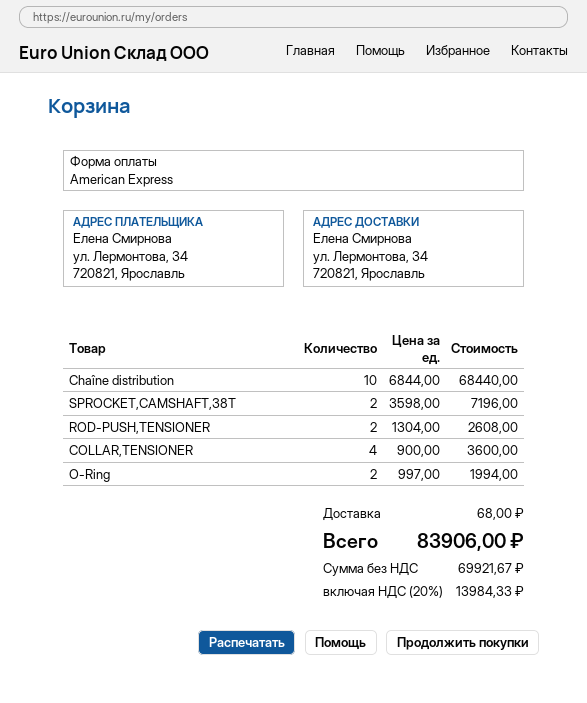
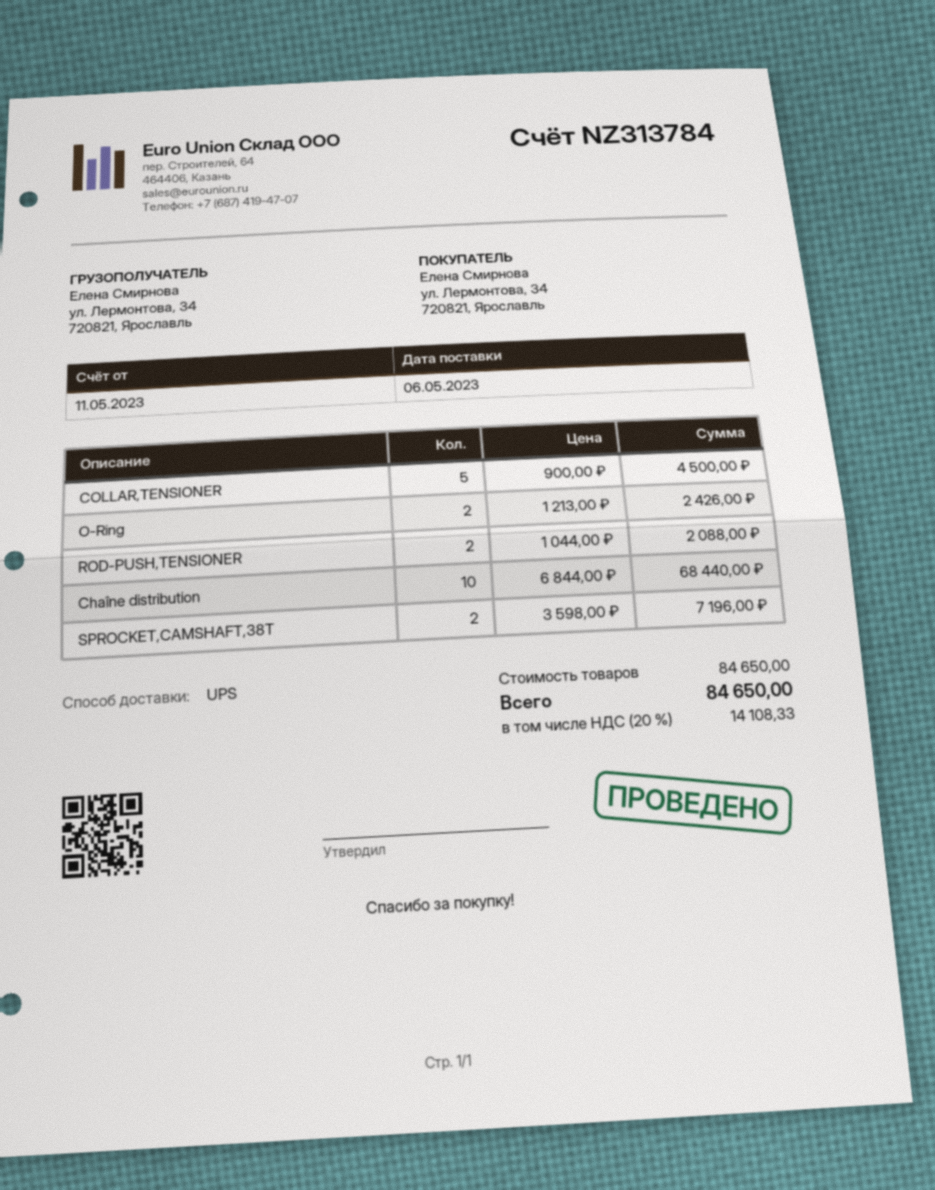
ROD-PUSH,TENSIONER: 2 x 1304.00 = 2608.00 -> 2 x 1044.00 = 2088.00
COLLAR,TENSIONER: 4 x 900.00 = 3600.00 -> 5 x 900.00 = 4500.00
O-Ring: 2 x 997.00 = 1994.00 -> 2 x 1213.00 = 2426.00
shipping: 68.00 -> none
tax: 20% = 13984.33 -> 20% = 14108.33
total: 83906.00 -> 84650.00

